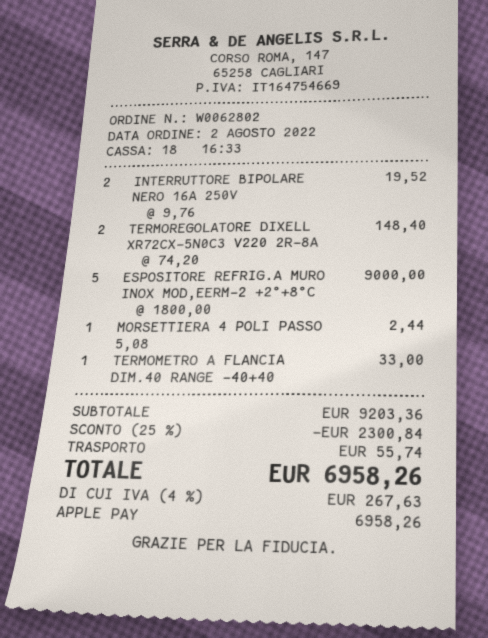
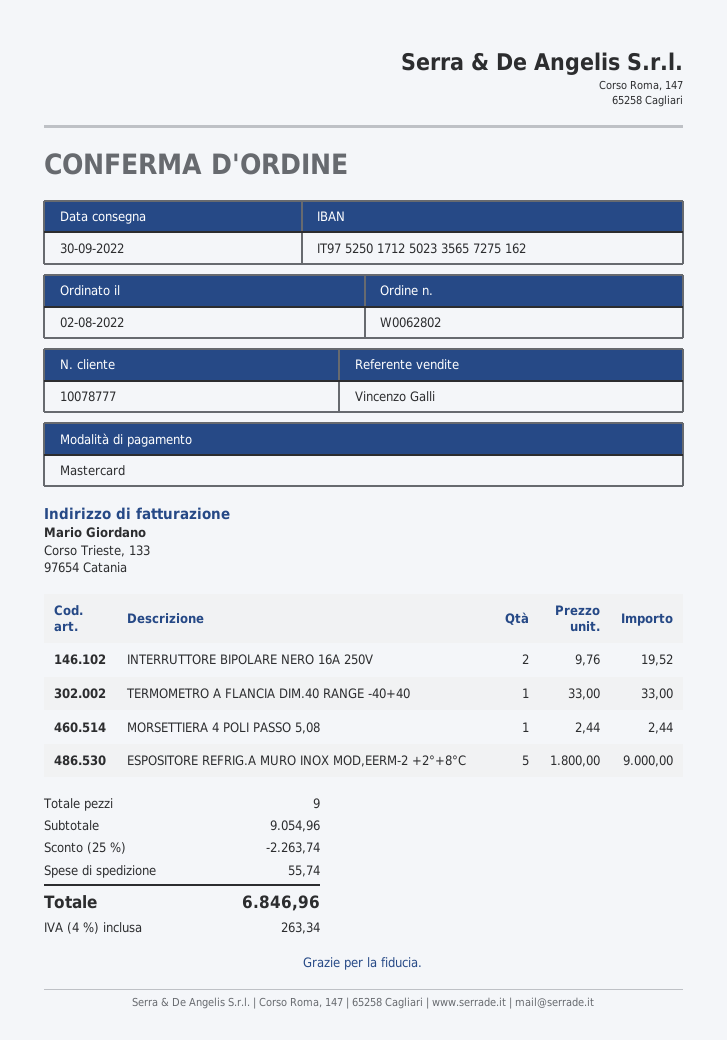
payment method: Apple Pay -> Mastercard
TERMOREGOLATORE DIXELL XR72CX-5N0C3 V220 2R-8A: 2 x 74.20 = 148.40 -> none
subtotal: 9203.36 -> 9054.96
discount: 25% = 2300.84 -> 25% = 2263.74
tax: 4% = 267.63 -> 4% = 263.34
total: 6958.26 -> 6846.96

